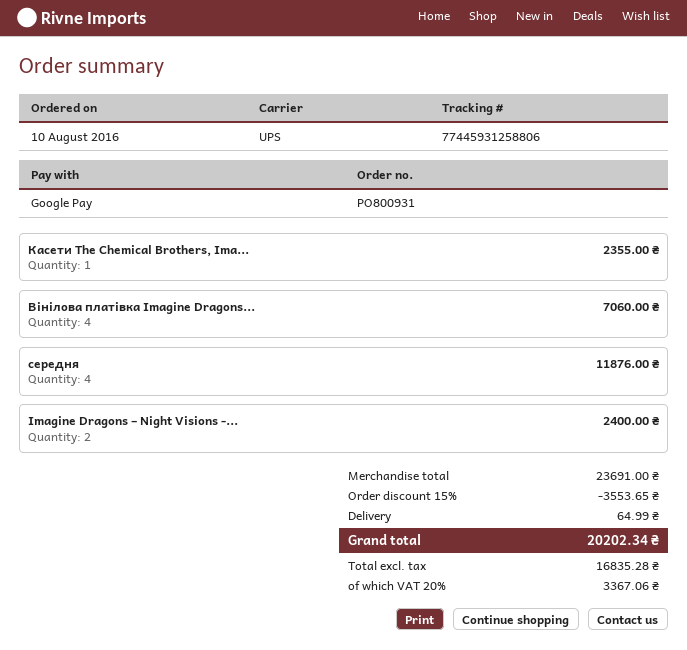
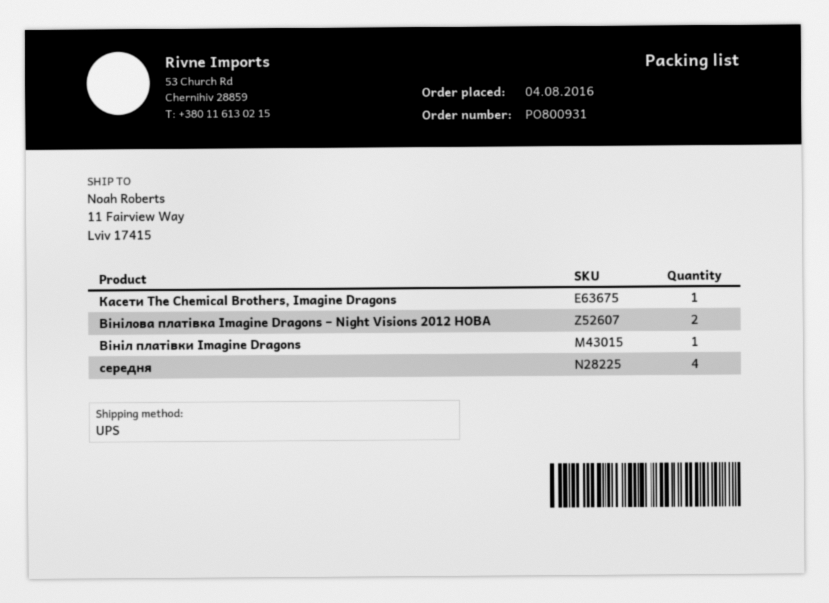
order date: 2016-08-10 -> 2016-08-04
Вінілова платівка Imagine Dragons...: 4 -> 2
Imagine Dragons – Night Visions -...: 2 -> none
Вініл платівки Imagine Dragons: none -> 1

